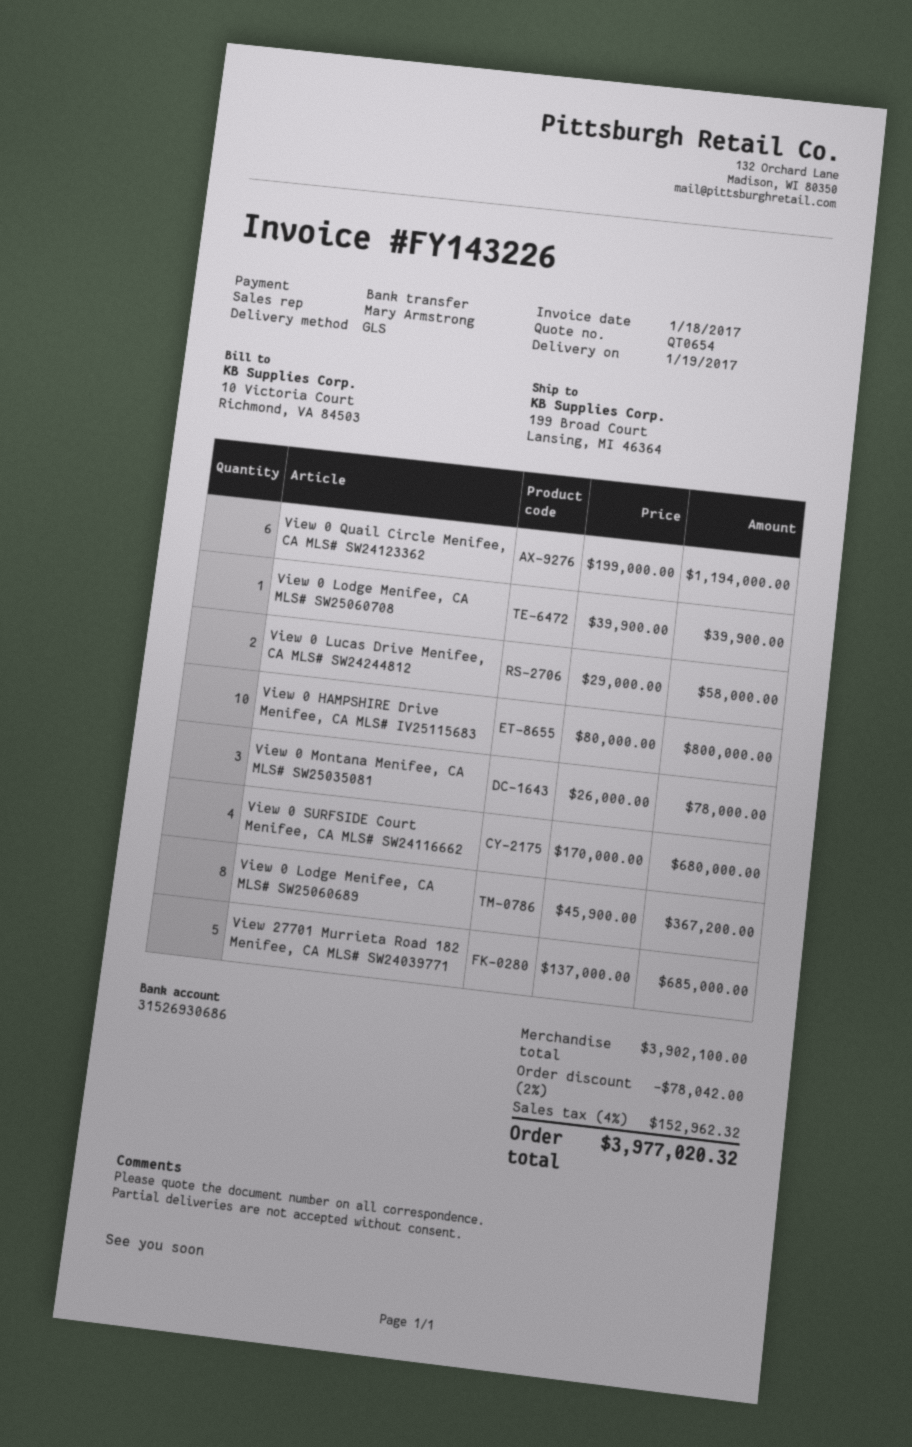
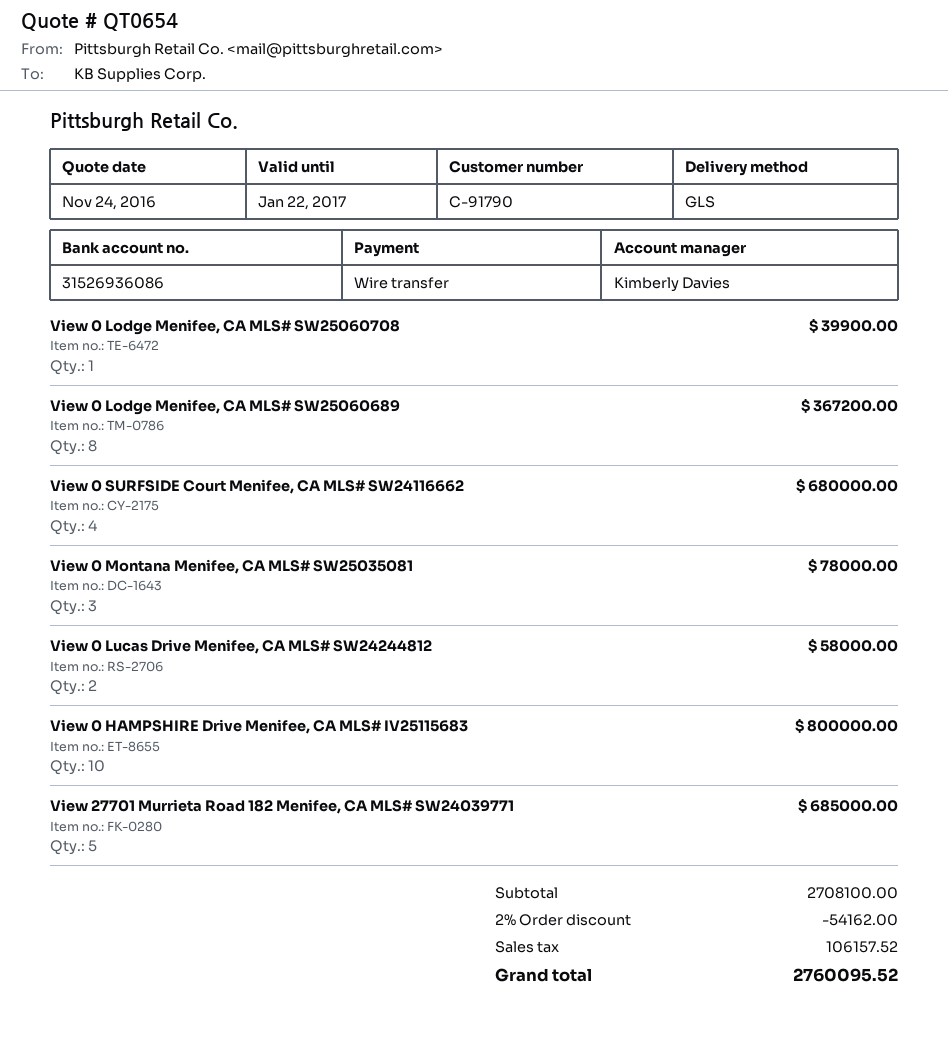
sales rep: Mary Armstrong -> Kimberly Davies
bank account: 31526930686 -> 31526936086
View 0 Quail Circle Menifee, CA MLS# SW24123362: 6 for 1194000.00 -> none
subtotal: 3902100.00 -> 2708100.00
discount: 2% = 78042.00 -> 2% = 54162.00
tax: 152962.32 -> 106157.52
total: 3977020.32 -> 2760095.52

